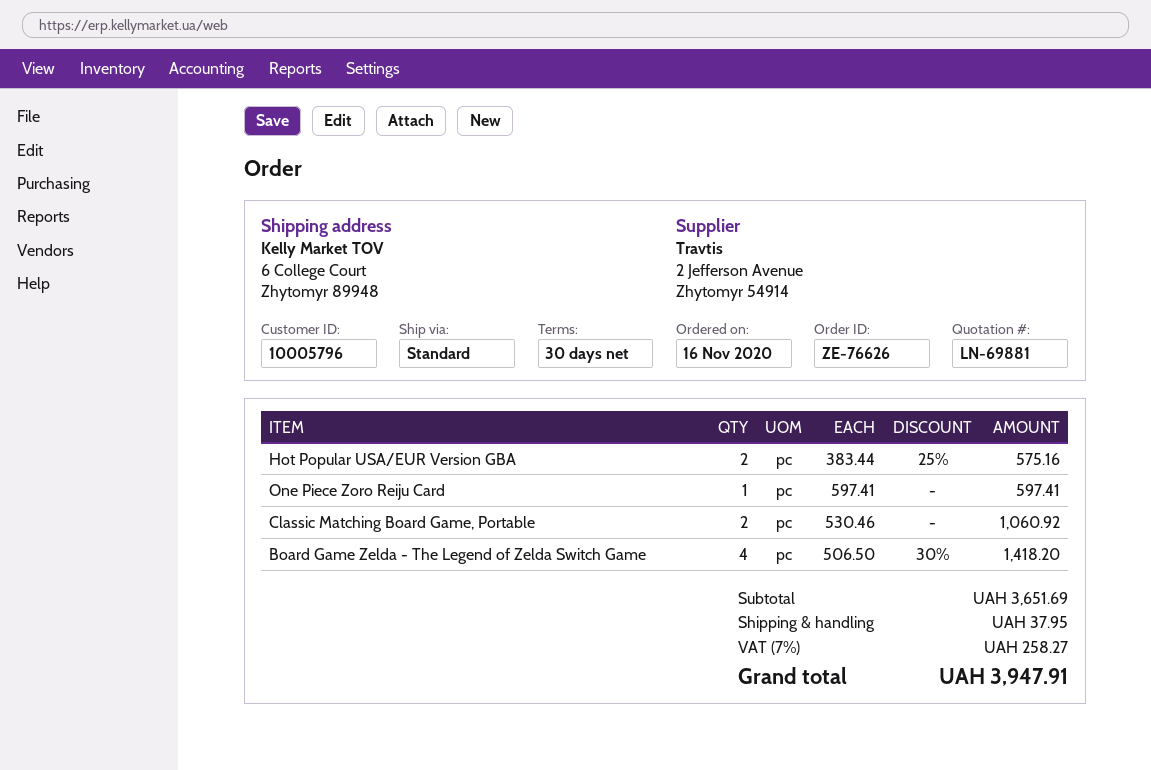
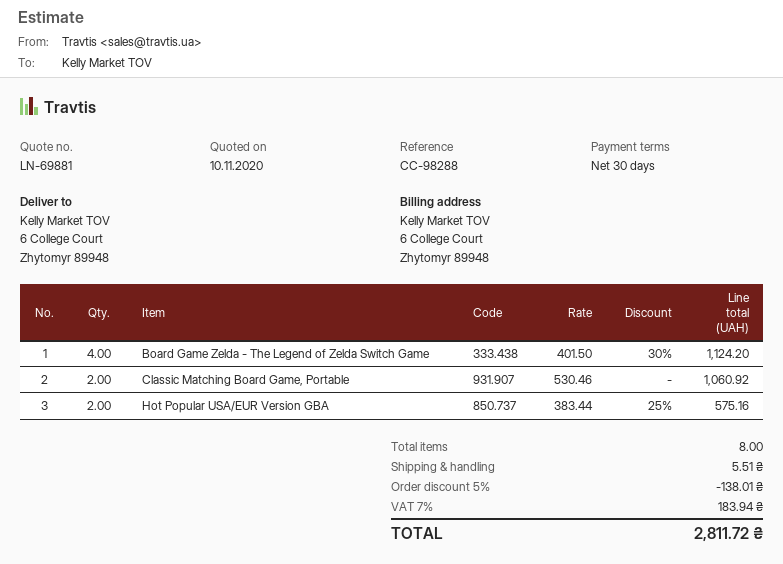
One Piece Zoro Reiju Card: 1 x 597.41 = 597.41 -> none
Board Game Zelda - The Legend of Zelda Switch Game: 4 x 506.50 - 30% = 1418.20 -> 4 x 401.50 - 30% = 1124.20
discount: none -> 5% = 138.01
shipping: 37.95 -> 5.51
tax: 7% = 258.27 -> 7% = 183.94
total: 3947.91 -> 2811.72

